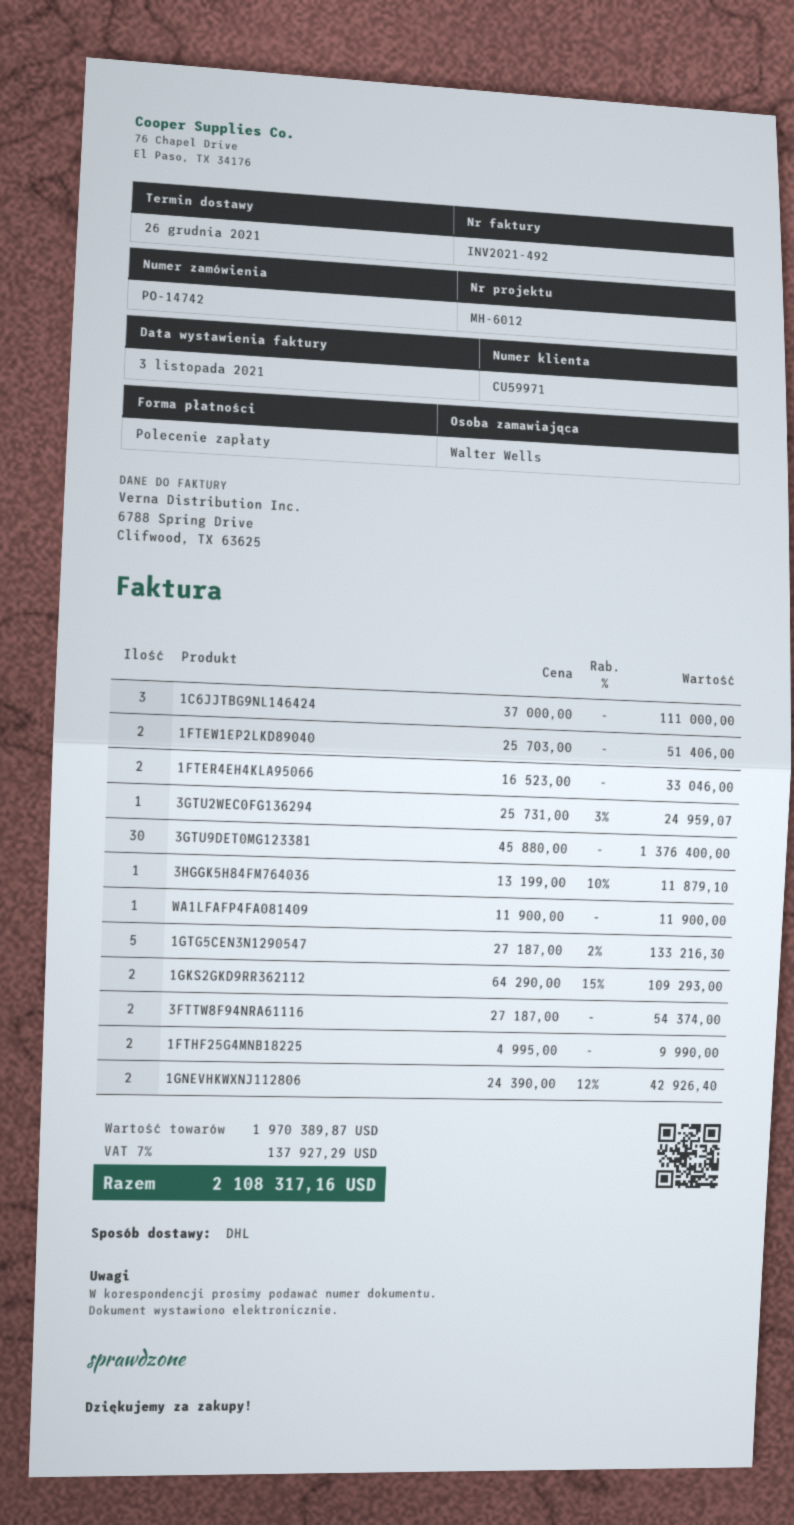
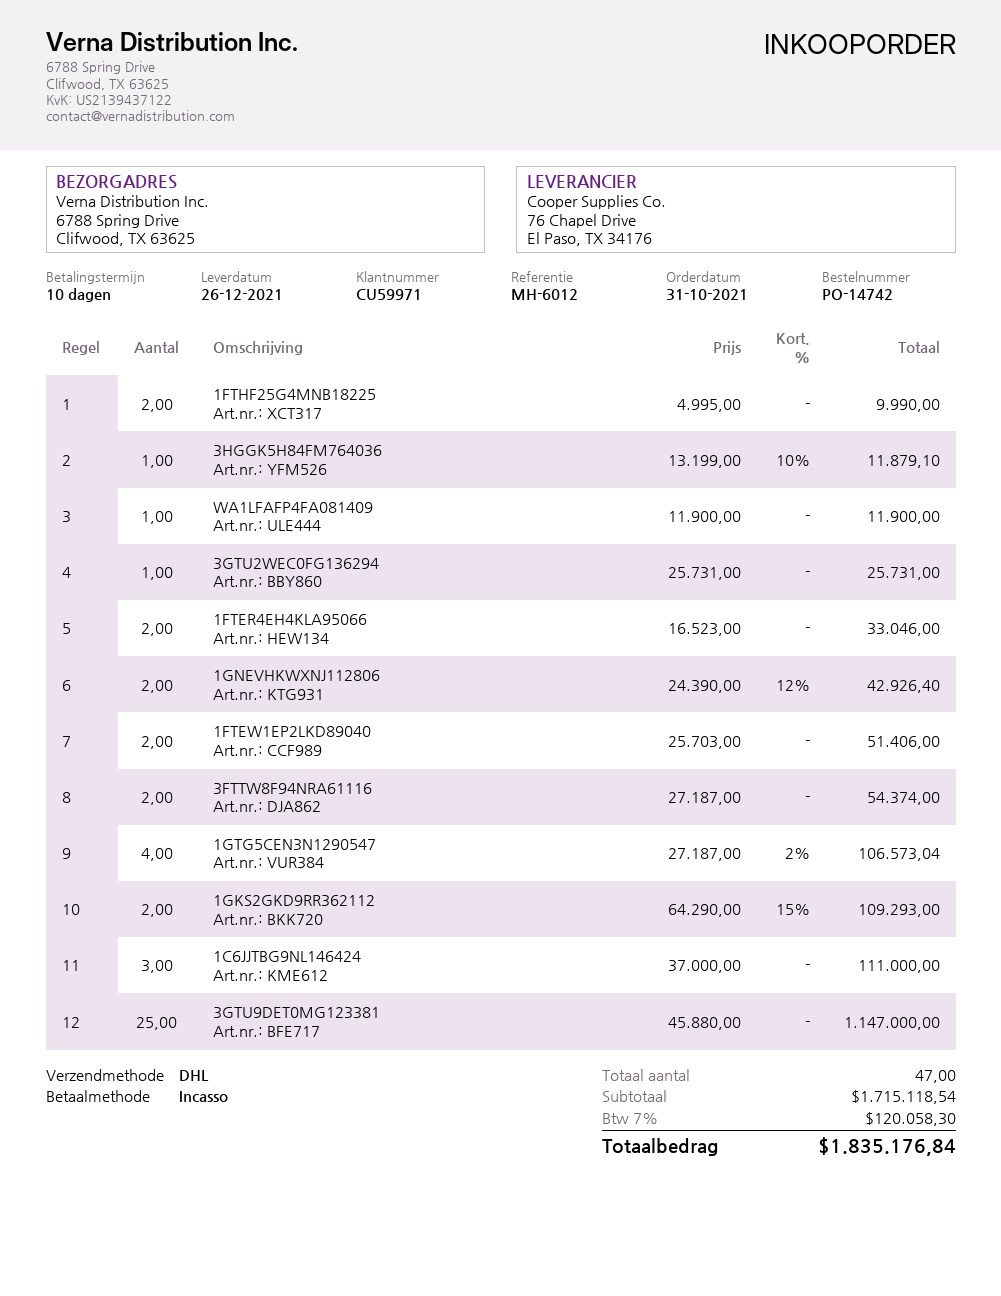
3GTU2WEC0FG136294: 1 x 25731.00 - 3% = 24959.07 -> 1 x 25731.00 = 25731.00
3GTU9DET0MG123381: 30 x 45880.00 = 1376400.00 -> 25 x 45880.00 = 1147000.00
1GTG5CEN3N1290547: 5 x 27187.00 - 2% = 133216.30 -> 4 x 27187.00 - 2% = 106573.04
subtotal: 1970389.87 -> 1715118.54
tax: 7% = 137927.29 -> 7% = 120058.30
total: 2108317.16 -> 1835176.84

